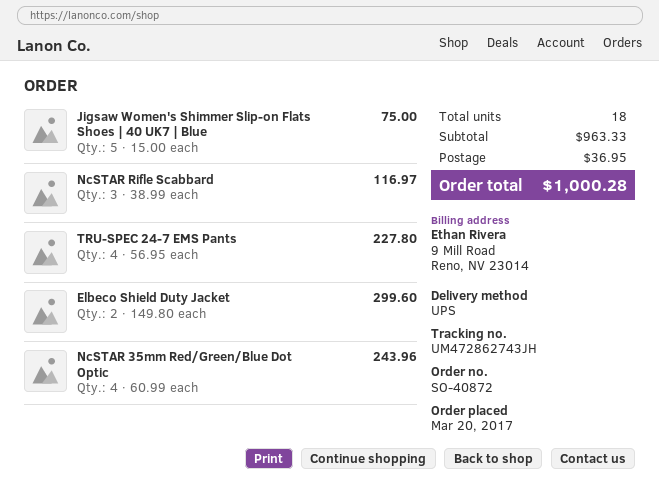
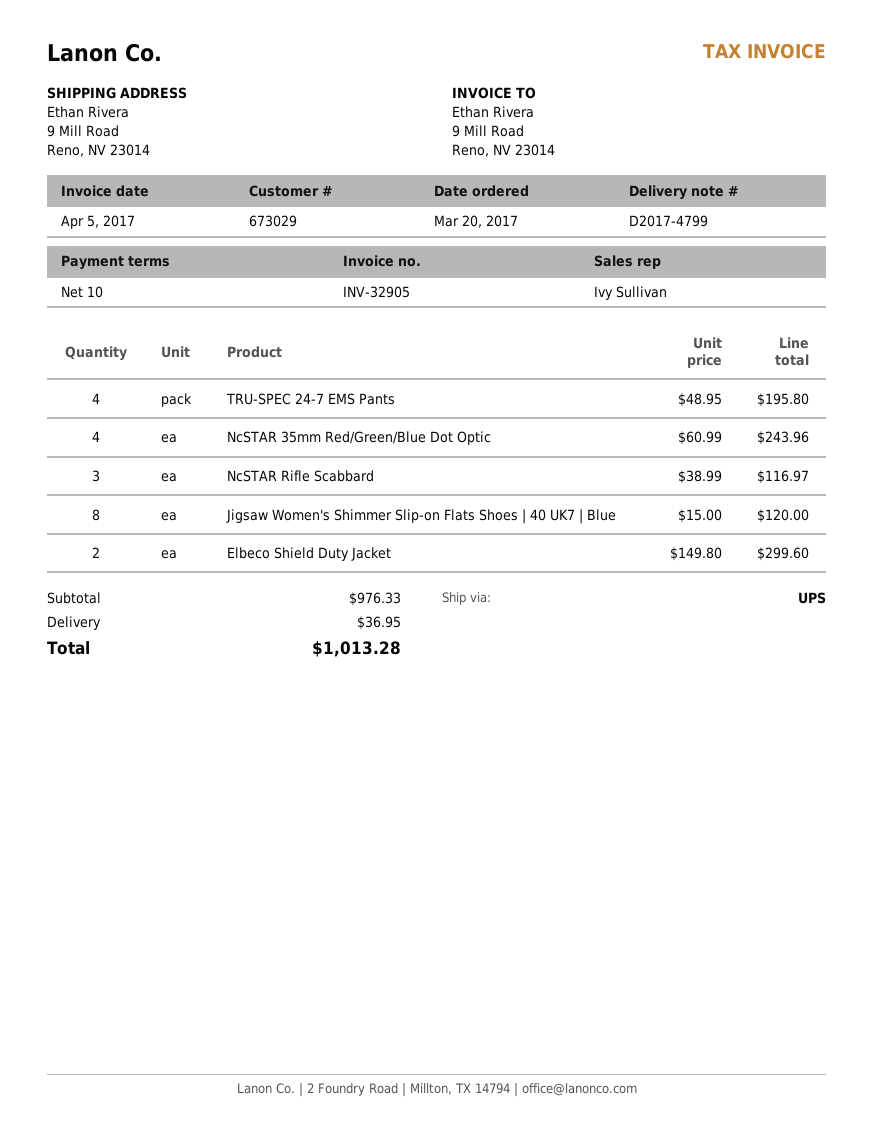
Jigsaw Women's Shimmer Slip-on Flats Shoes | 40 UK7 | Blue: 5 x 15.00 = 75.00 -> 8 x 15.00 = 120.00
TRU-SPEC 24-7 EMS Pants: 4 x 56.95 = 227.80 -> 4 x 48.95 = 195.80
subtotal: 963.33 -> 976.33
total: 1000.28 -> 1013.28

